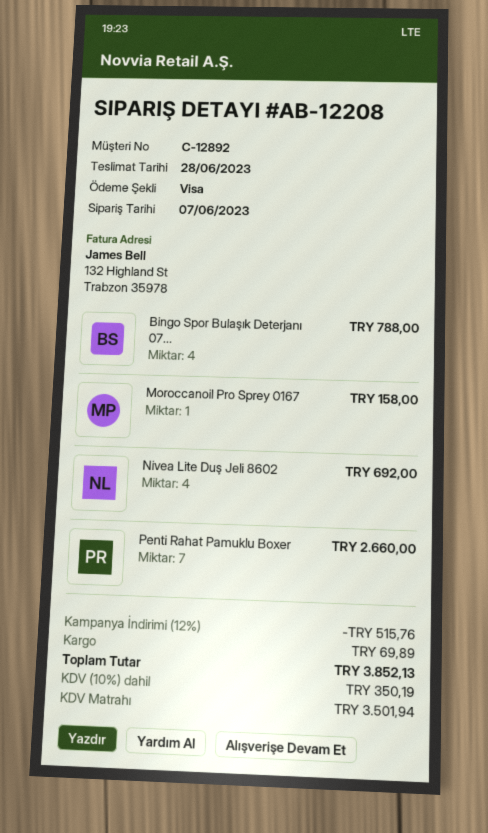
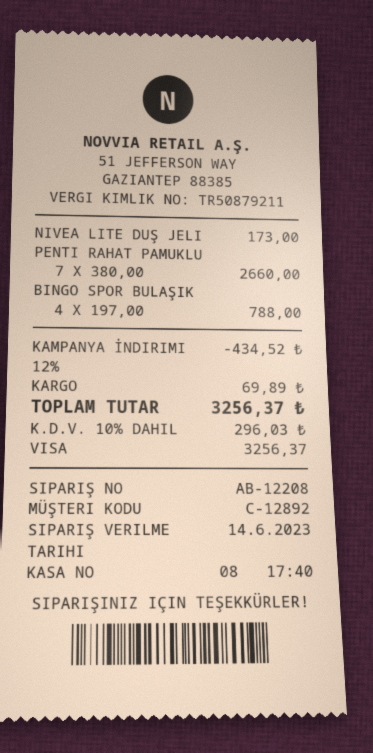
order date: 2023-06-07 -> 2023-06-14
Moroccanoil Pro Sprey 0167: 1 for 158.00 -> none
Nivea Lite Duş Jeli 8602: 4 for 692.00 -> 1 for 173.00
discount: 12% = 515.76 -> 12% = 434.52
tax: 10% = 350.19 -> 10% = 296.03
total: 3852.13 -> 3256.37

